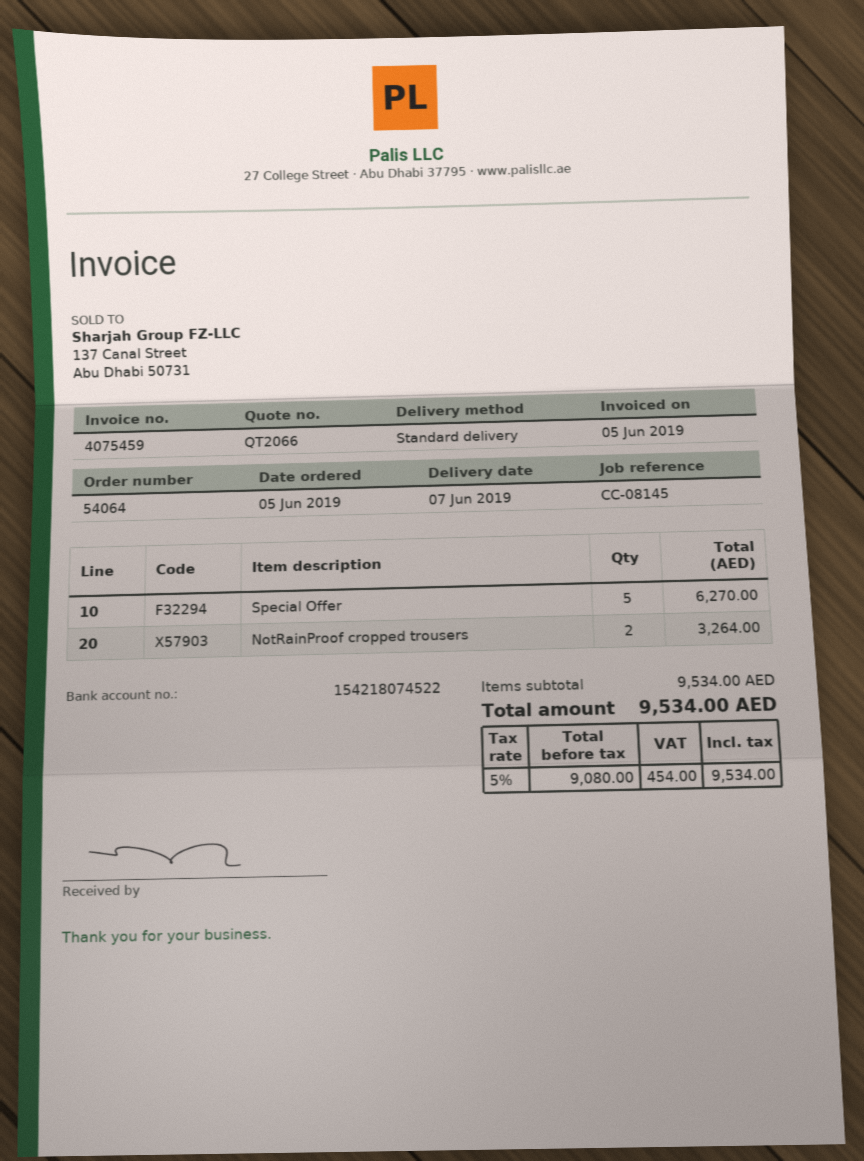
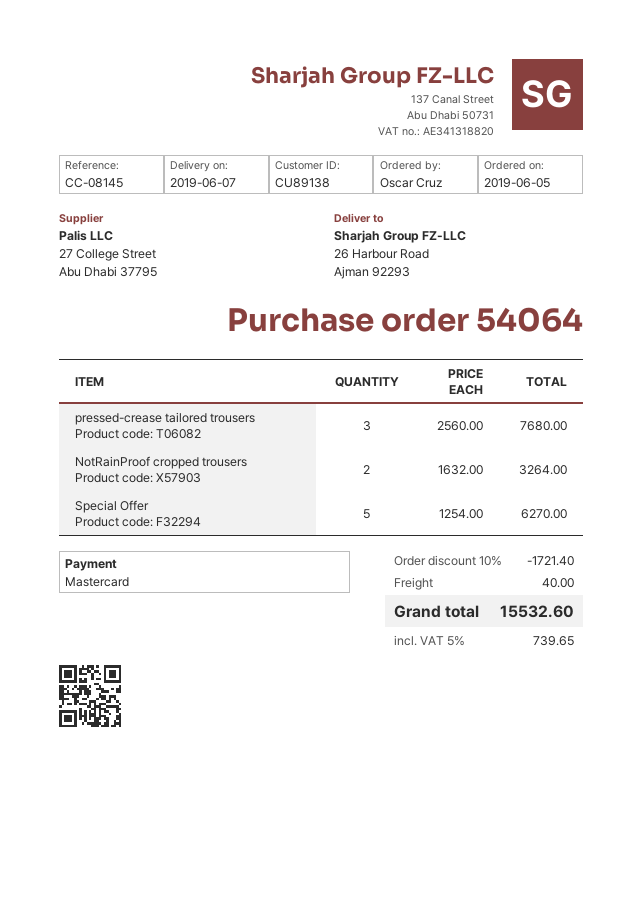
pressed-crease tailored trousers: none -> 3 for 7680.00
discount: none -> 10% = 1721.40
shipping: none -> 40.00
tax: 5% = 454.00 -> 5% = 739.65
total: 9534.00 -> 15532.60

